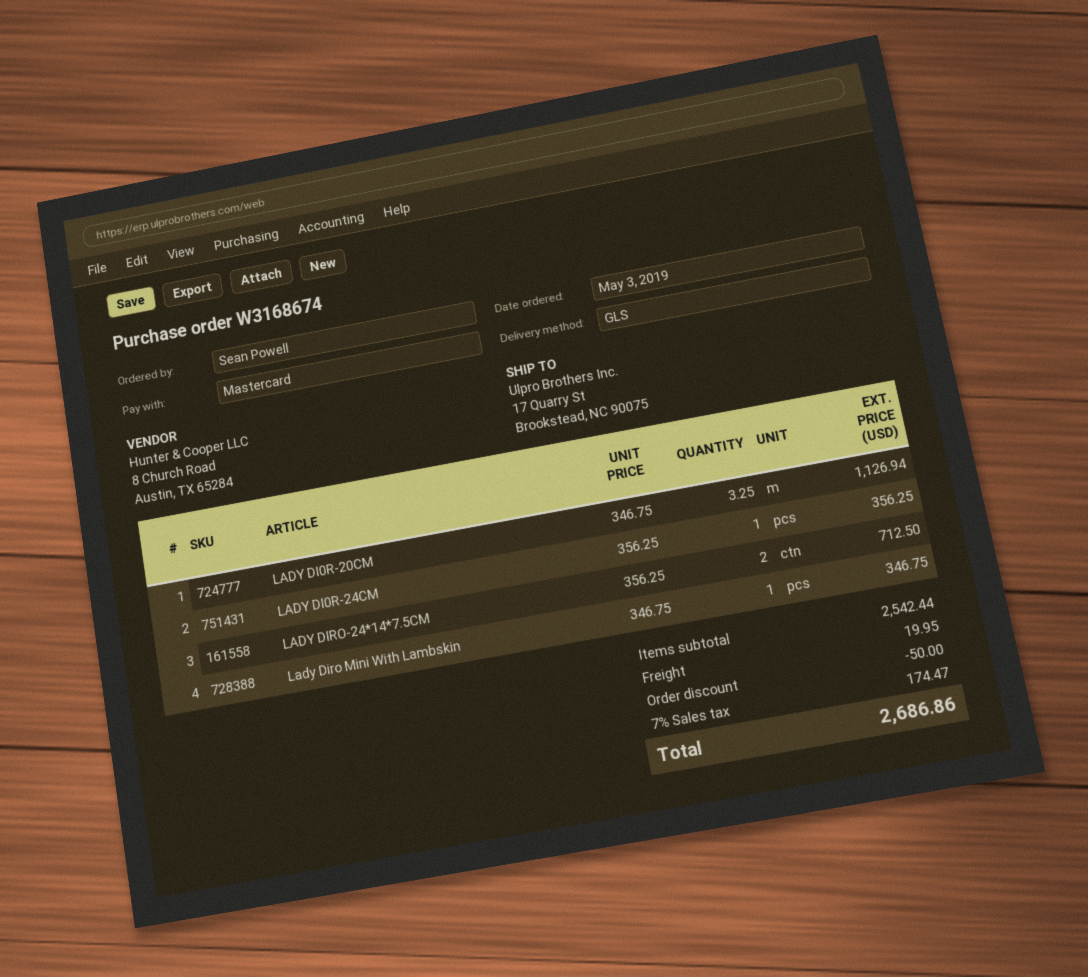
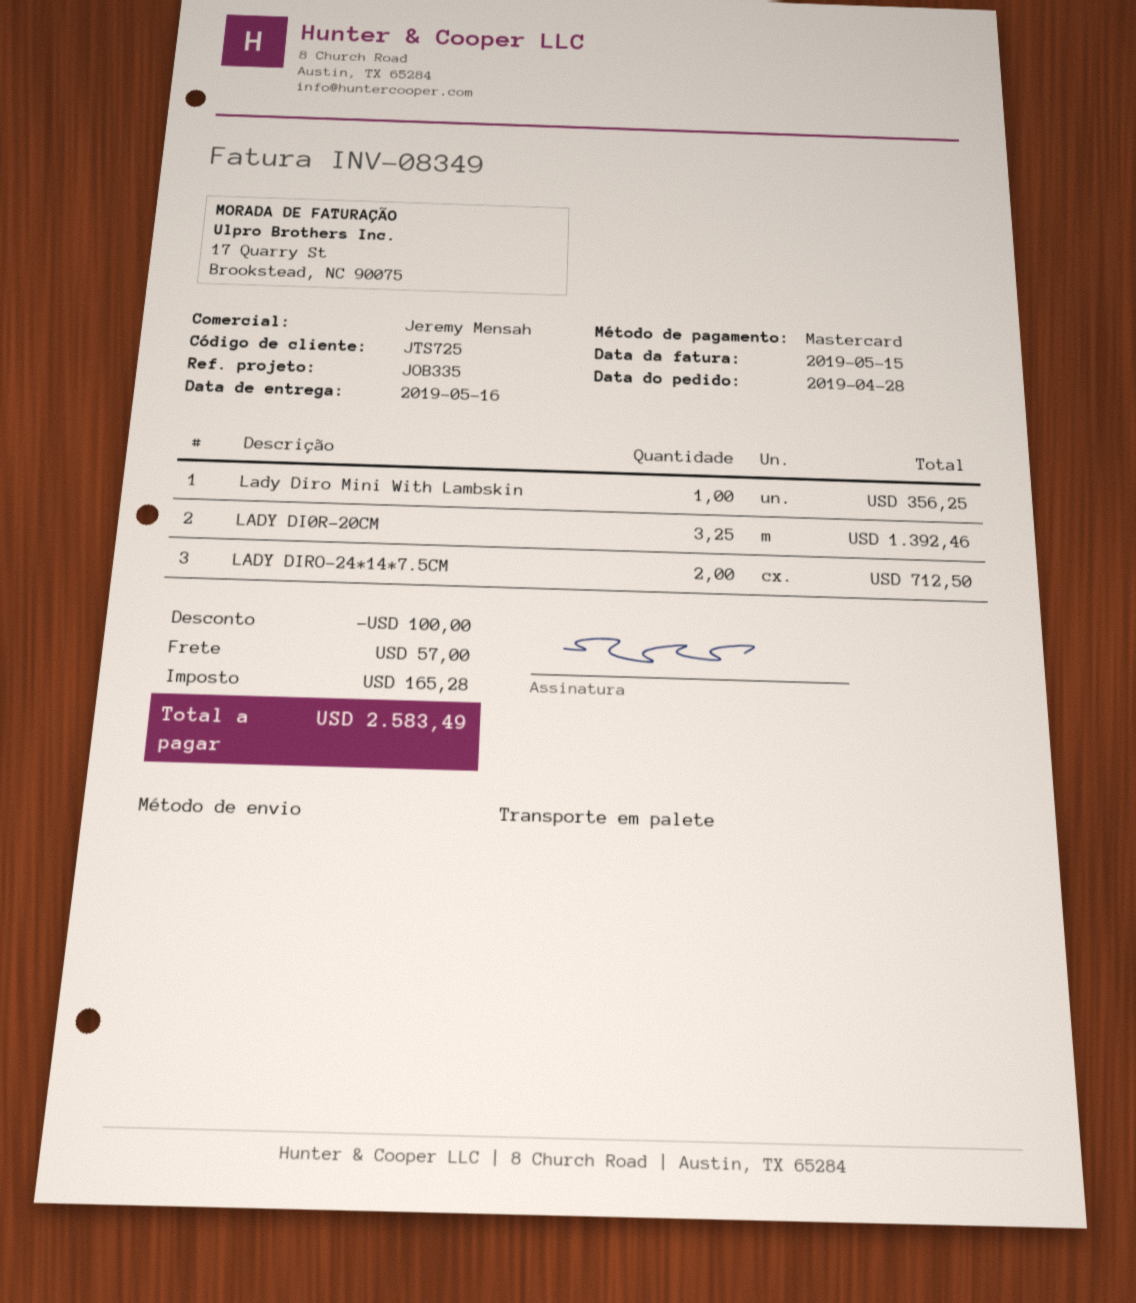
order date: 2019-05-03 -> 2019-04-28
shipping method: GLS -> pallet freight
LADY DI0R-20CM: 3.25 for 1126.94 -> 3.25 for 1392.46
LADY DI0R-24CM: 1 for 356.25 -> none
Lady Diro Mini With Lambskin: 1 for 346.75 -> 1 for 356.25
discount: 50.00 -> 100.00
shipping: 19.95 -> 57.00
tax: 174.47 -> 165.28
total: 2686.86 -> 2583.49

